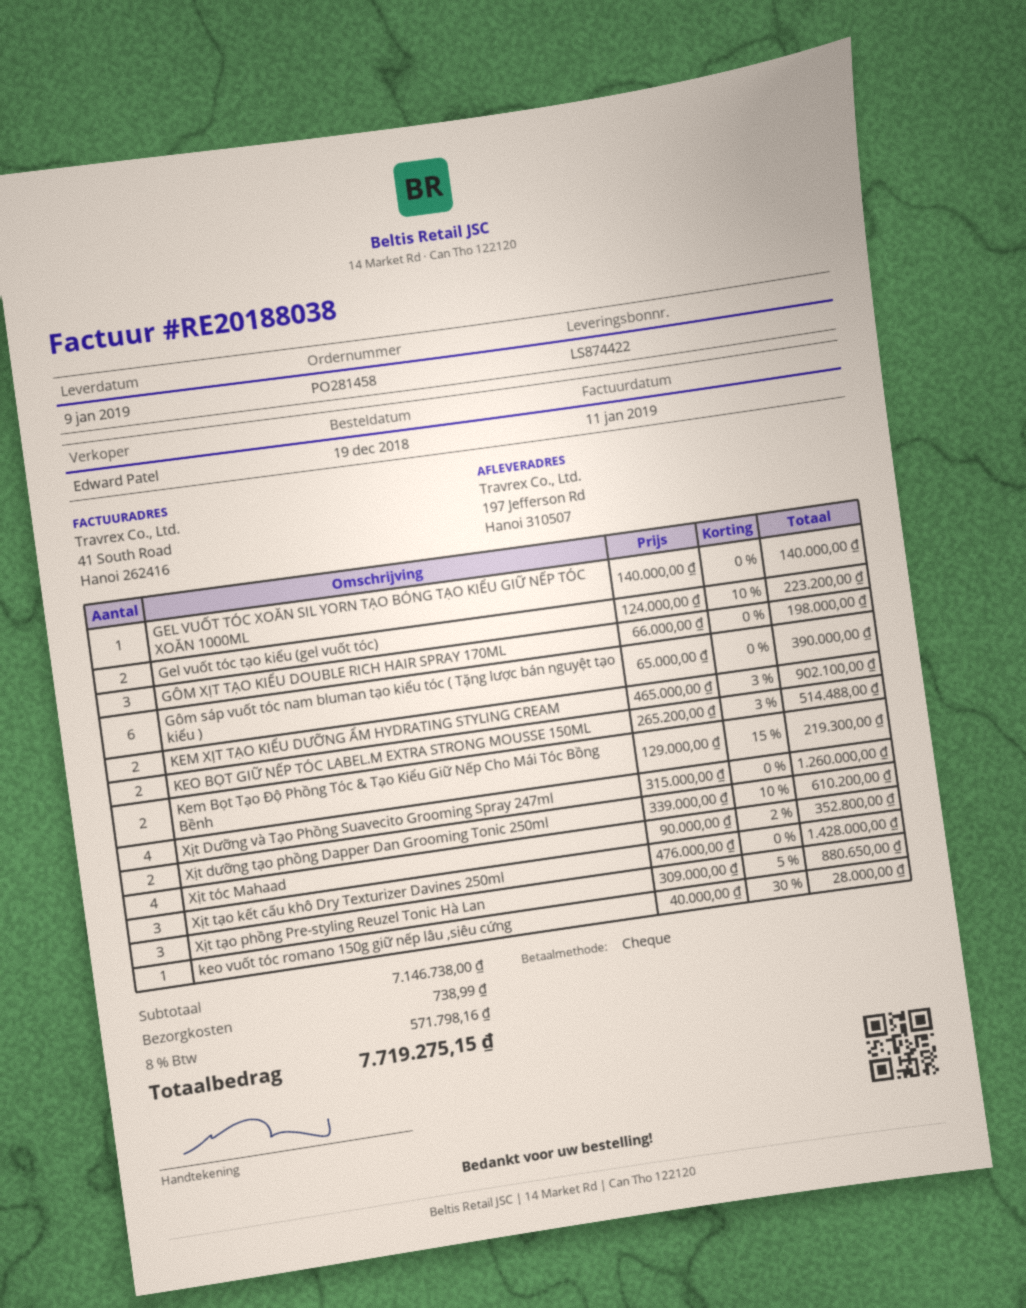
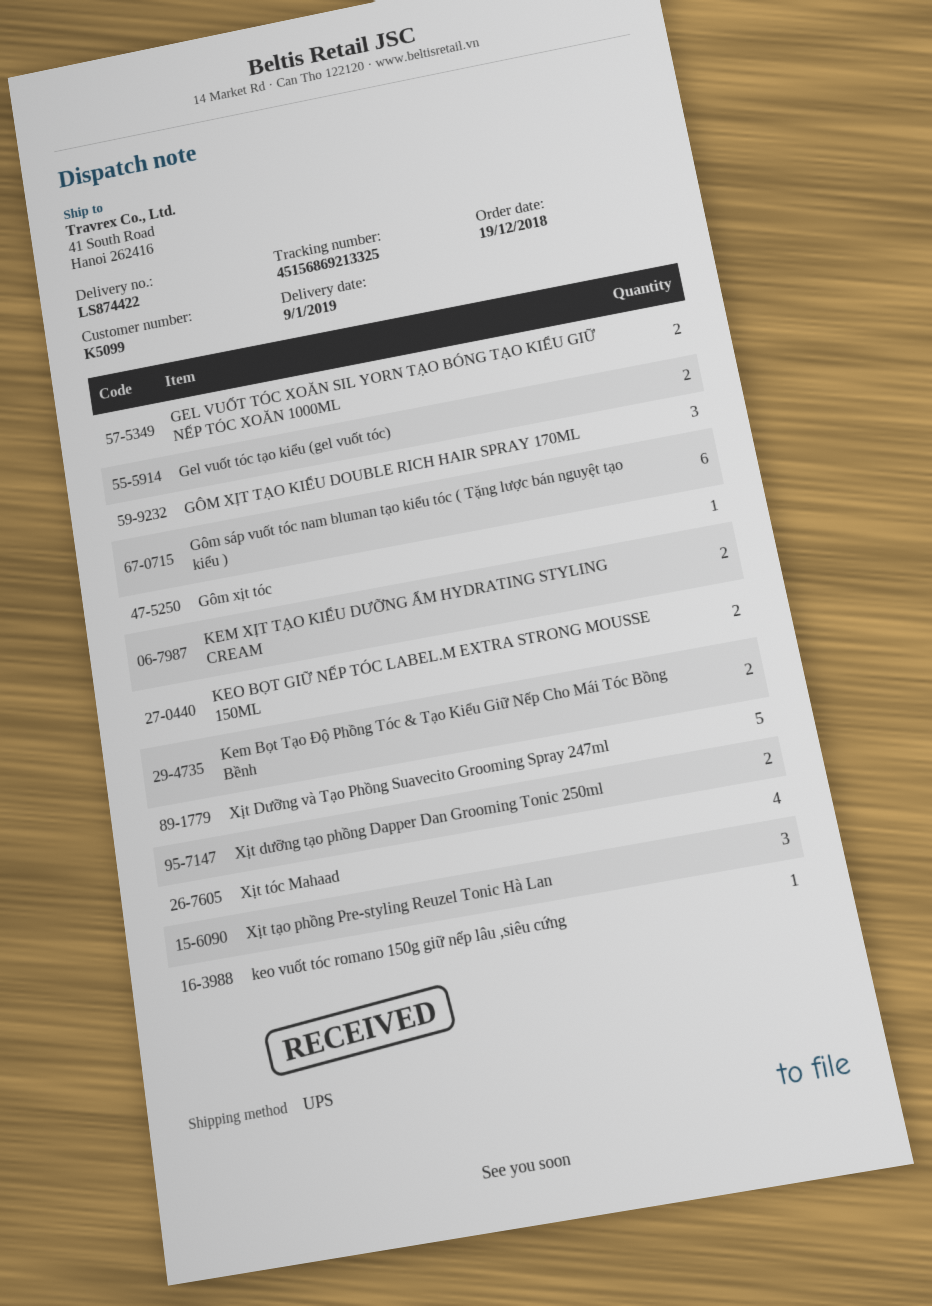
ship to: 197 Jefferson Rd, Hanoi 310507 -> 41 South Road, Hanoi 262416
GEL VUỐT TÓC XOĂN SIL YORN TẠO BÓNG TẠO KIỂU GIỮ NẾP TÓC XOĂN 1000ML: 1 -> 2
Xịt Dưỡng và Tạo Phồng Suavecito Grooming Spray 247ml: 4 -> 5
Xịt tạo kết cấu khô Dry Texturizer Davines 250ml: 3 -> none
Gôm xịt tóc: none -> 1

